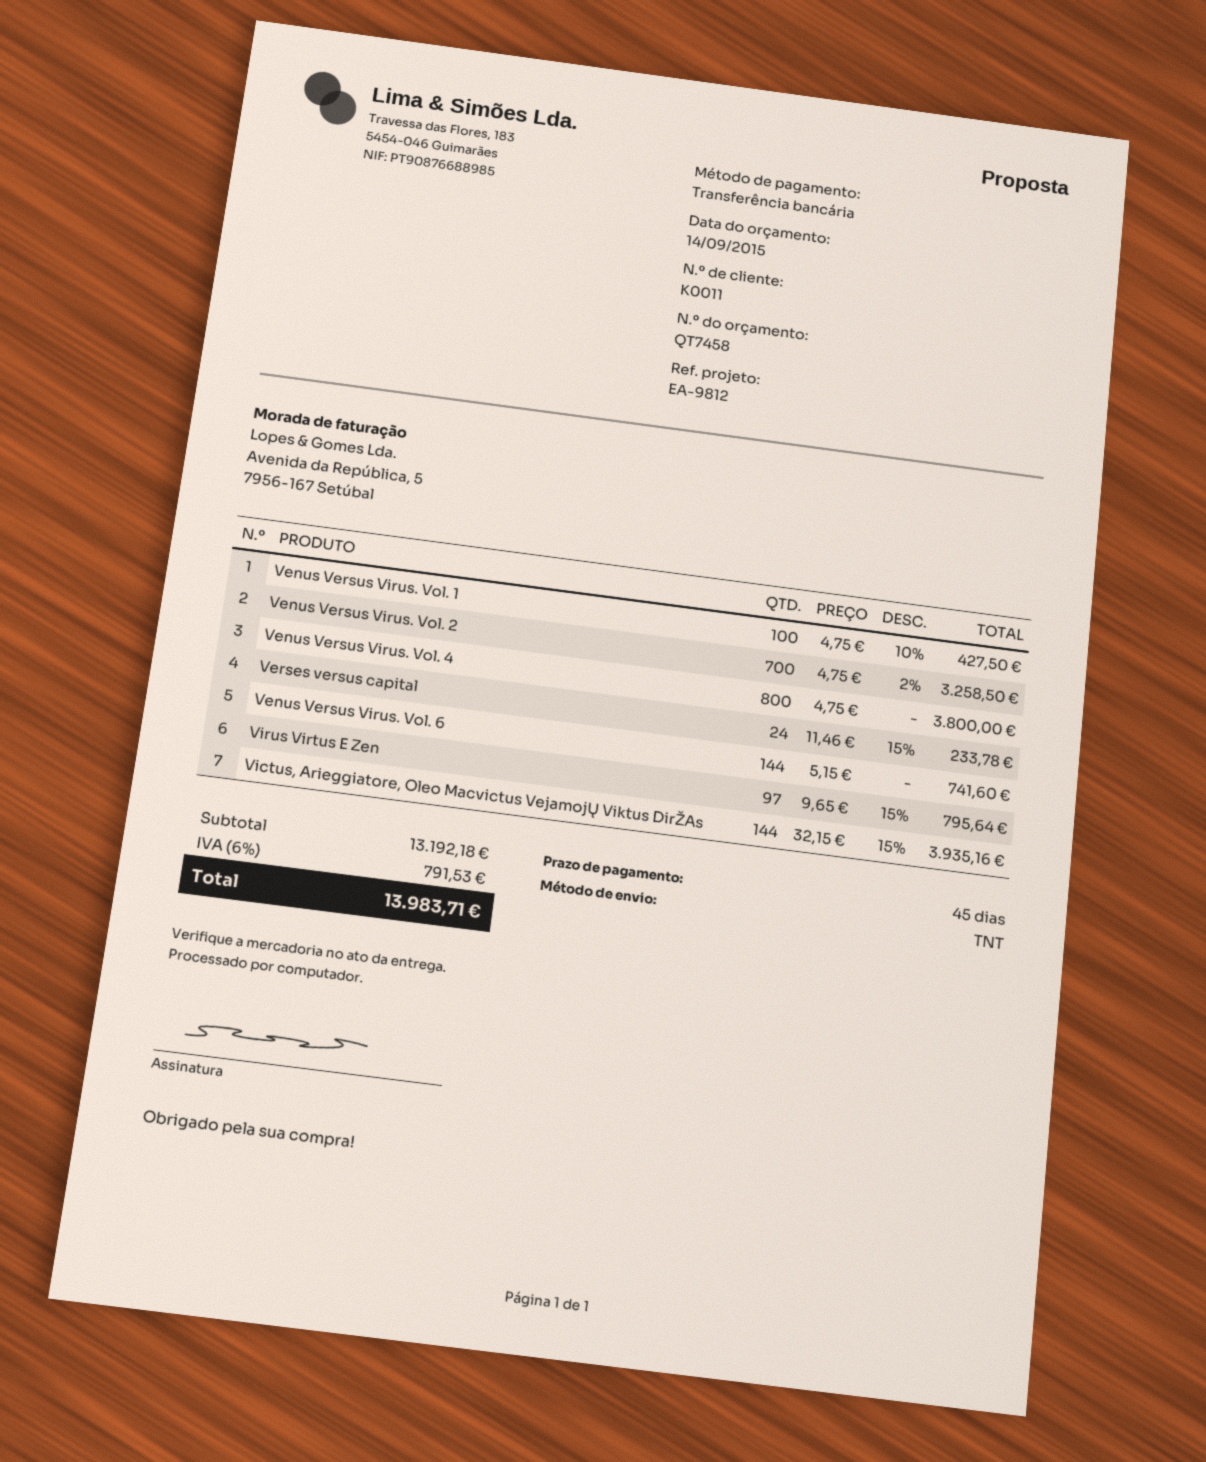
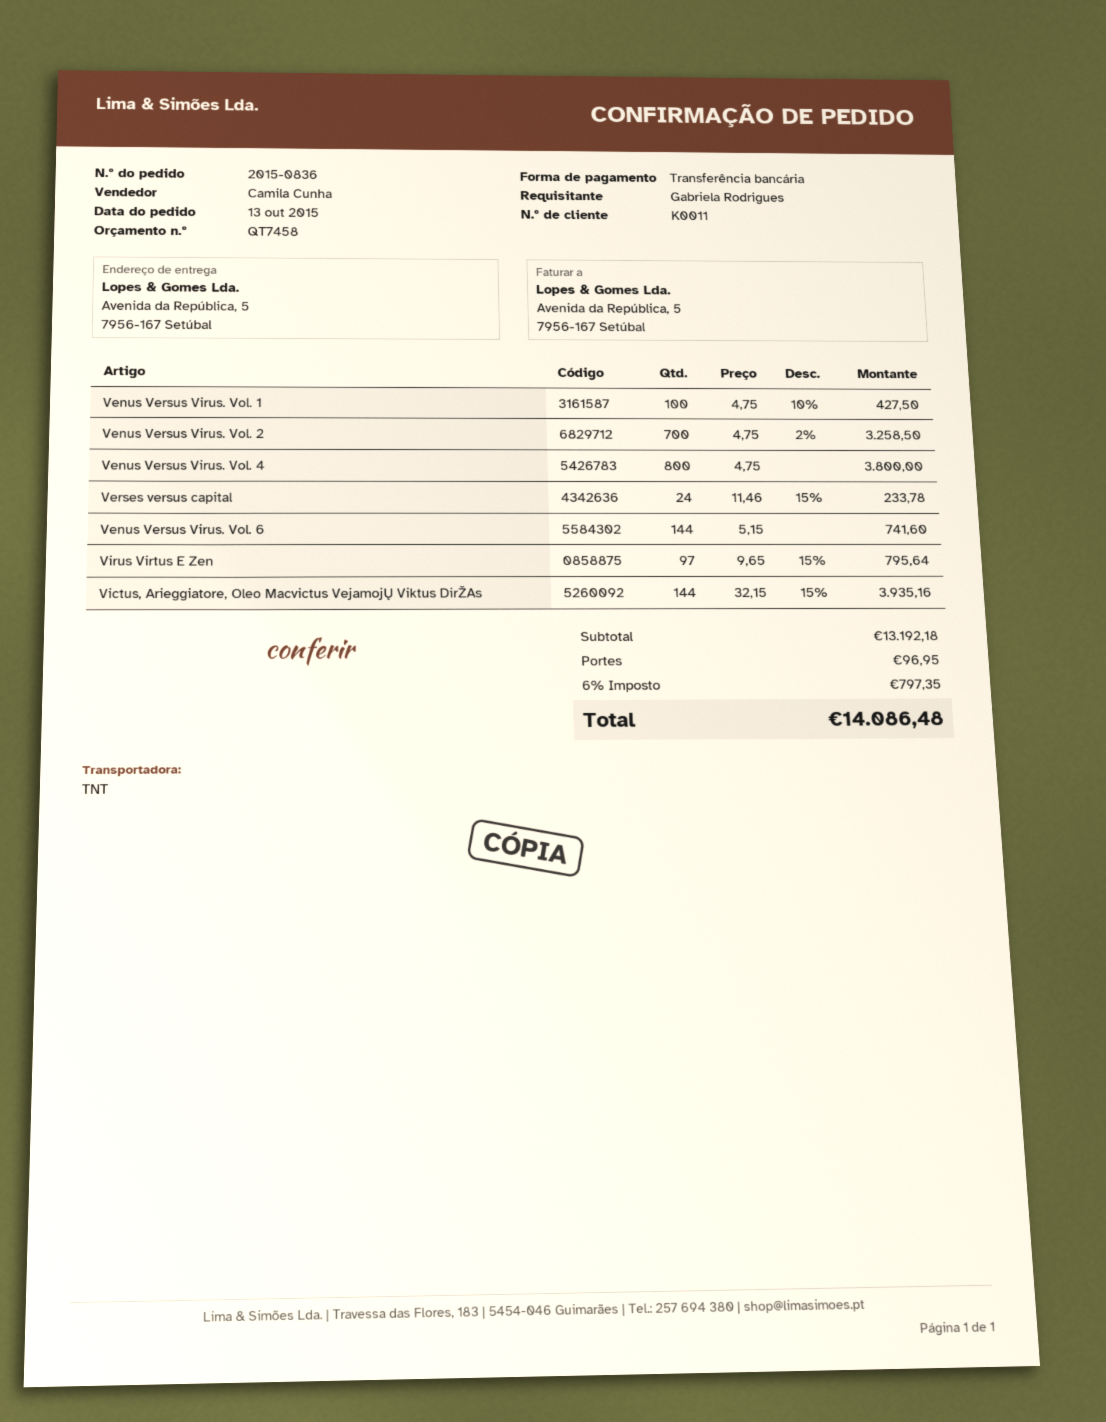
shipping: none -> 96.95
tax: 6% = 791.53 -> 6% = 797.35
total: 13983.71 -> 14086.48

